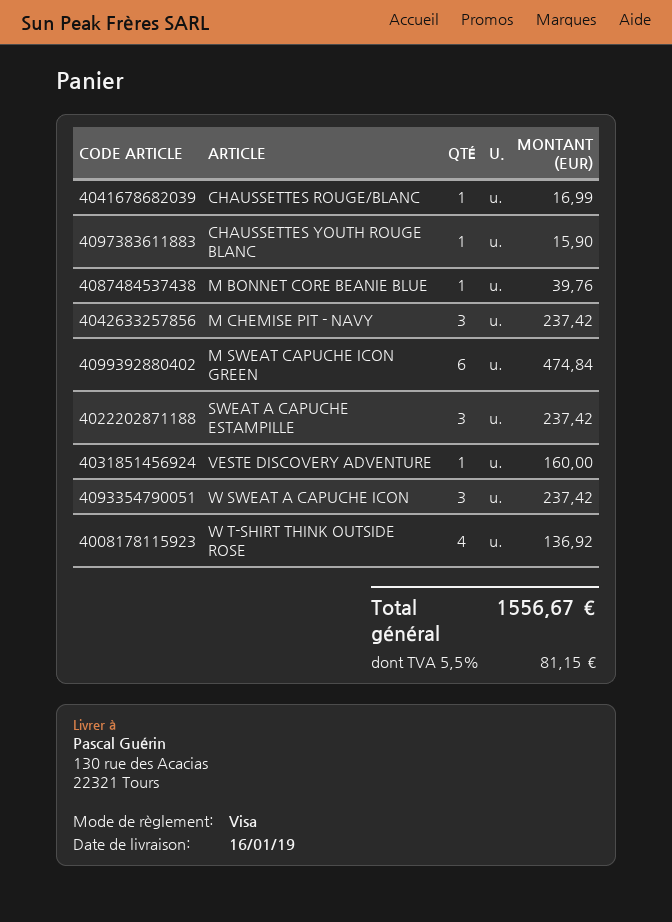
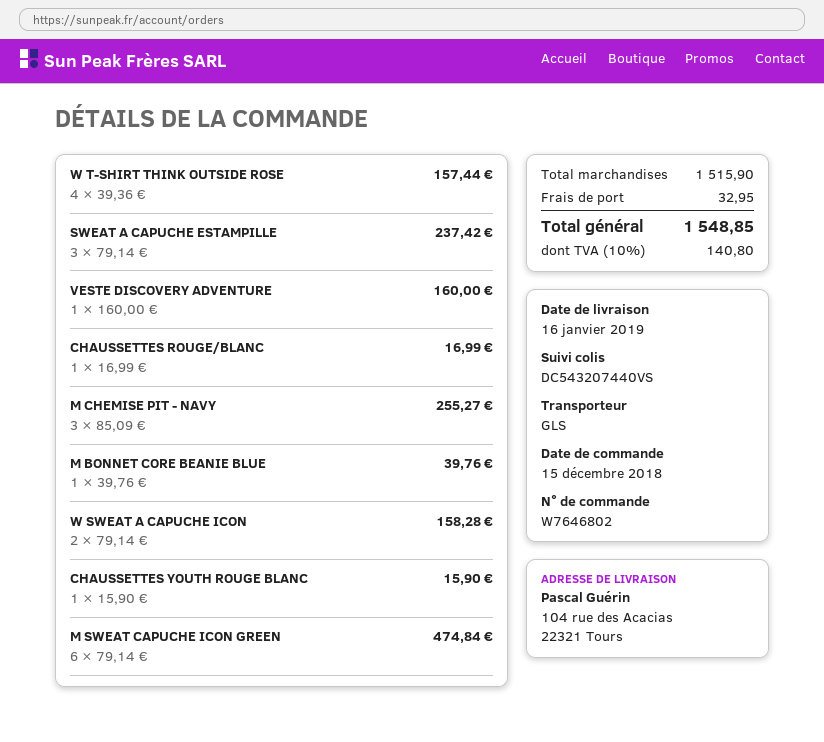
ship to: 130 rue des Acacias, 22321 Tours -> 104 rue des Acacias, 22321 Tours
M CHEMISE PIT - NAVY: 3 for 237.42 -> 3 for 255.27
W SWEAT A CAPUCHE ICON: 3 for 237.42 -> 2 for 158.28
W T-SHIRT THINK OUTSIDE ROSE: 4 for 136.92 -> 4 for 157.44
shipping: none -> 32.95
tax: 5.5% = 81.15 -> 10% = 140.80
total: 1556.67 -> 1548.85

